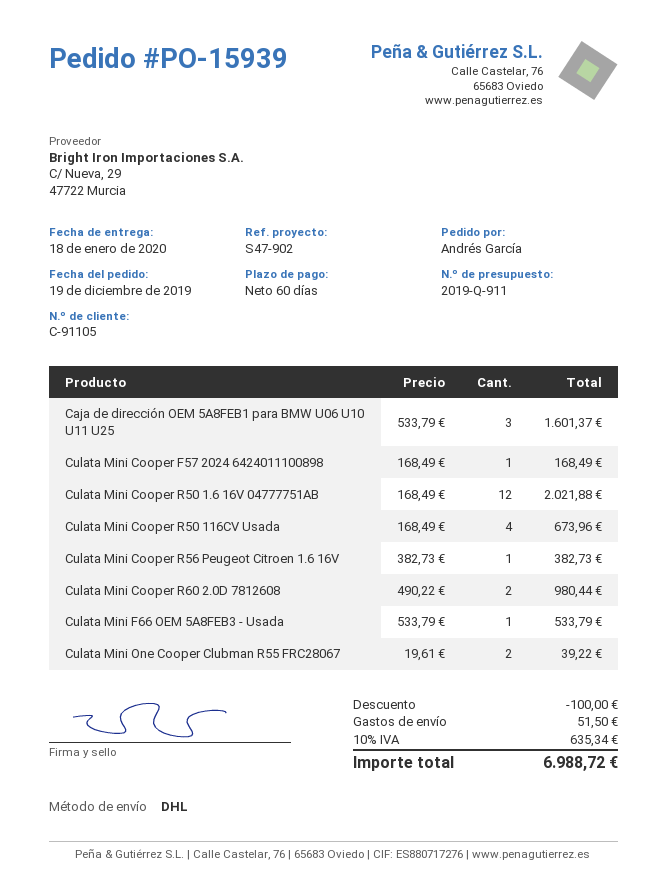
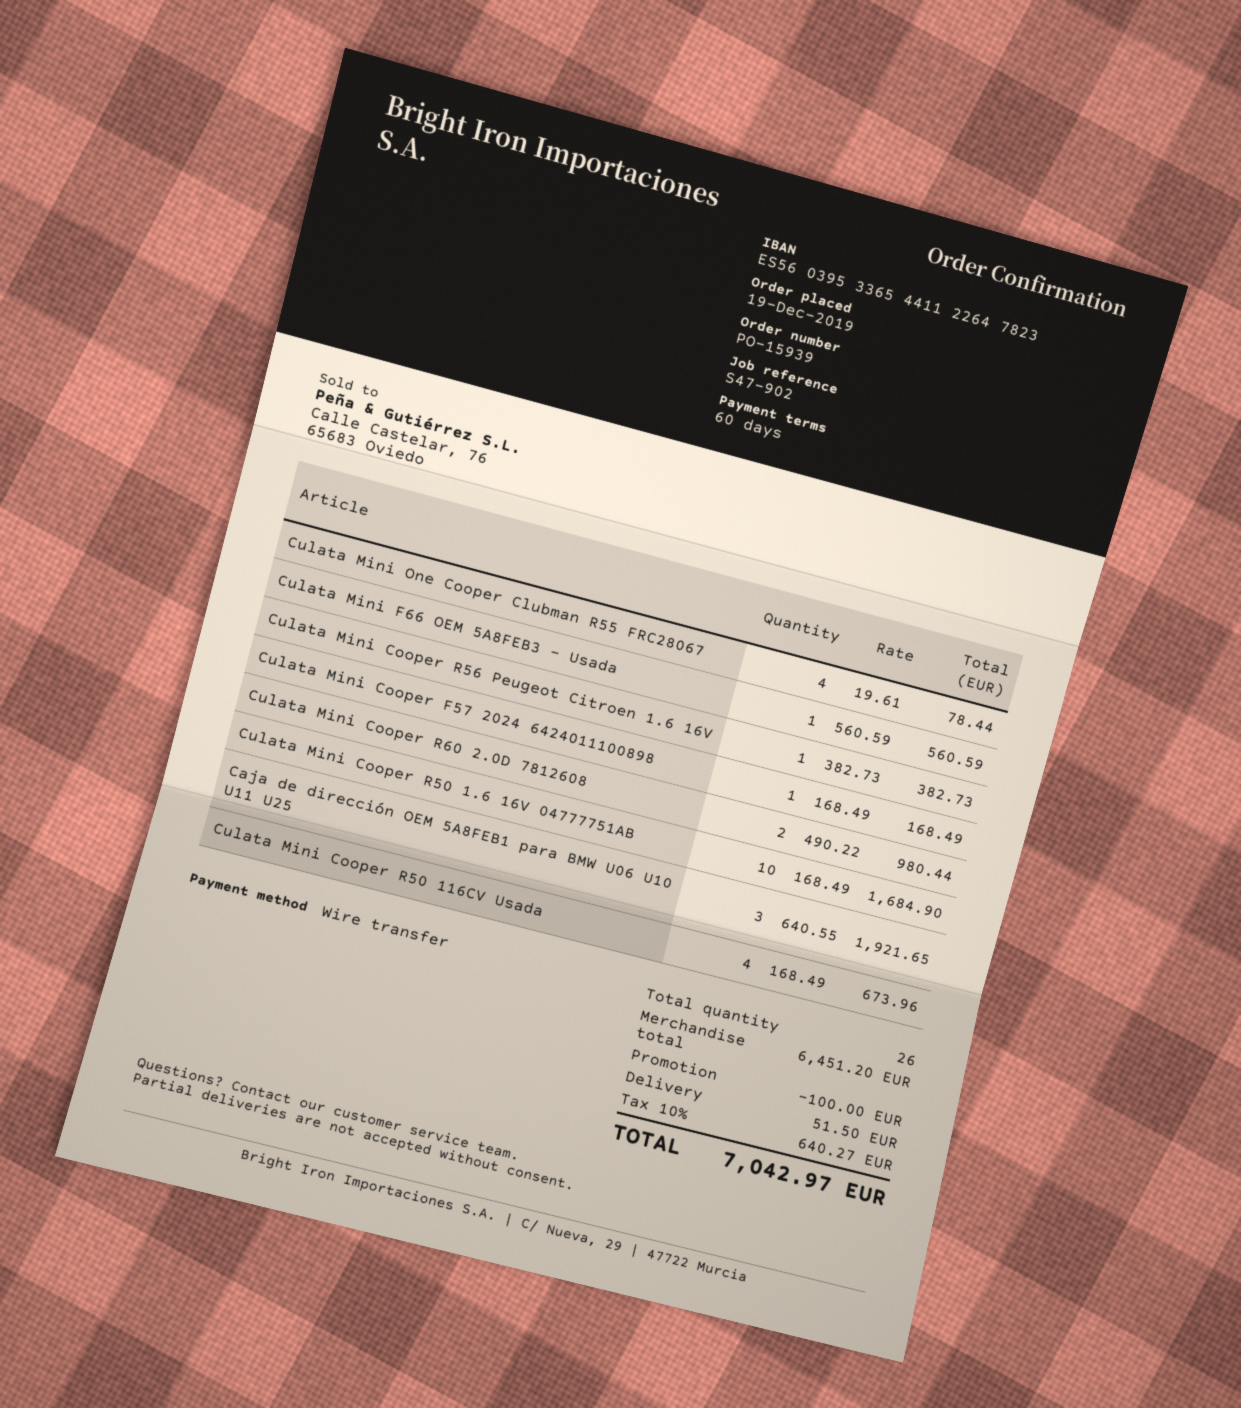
Caja de dirección OEM 5A8FEB1 para BMW U06 U10 U11 U25: 3 x 533.79 = 1601.37 -> 3 x 640.55 = 1921.65
Culata Mini Cooper R50 1.6 16V 04777751AB: 12 x 168.49 = 2021.88 -> 10 x 168.49 = 1684.90
Culata Mini F66 OEM 5A8FEB3 - Usada: 1 x 533.79 = 533.79 -> 1 x 560.59 = 560.59
Culata Mini One Cooper Clubman R55 FRC28067: 2 x 19.61 = 39.22 -> 4 x 19.61 = 78.44
tax: 10% = 635.34 -> 10% = 640.27
total: 6988.72 -> 7042.97

